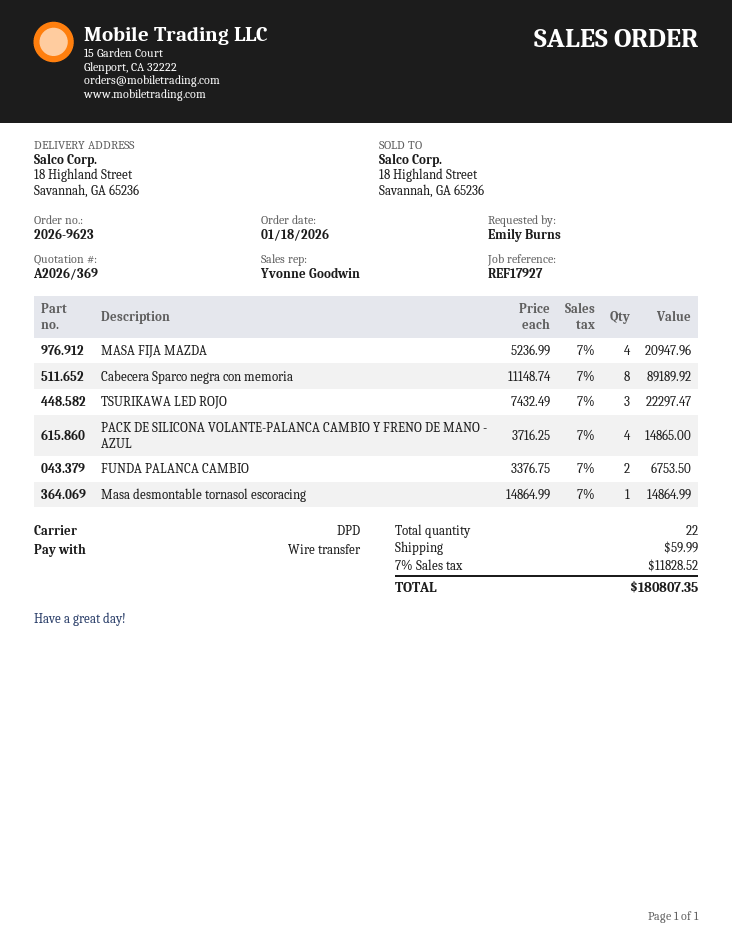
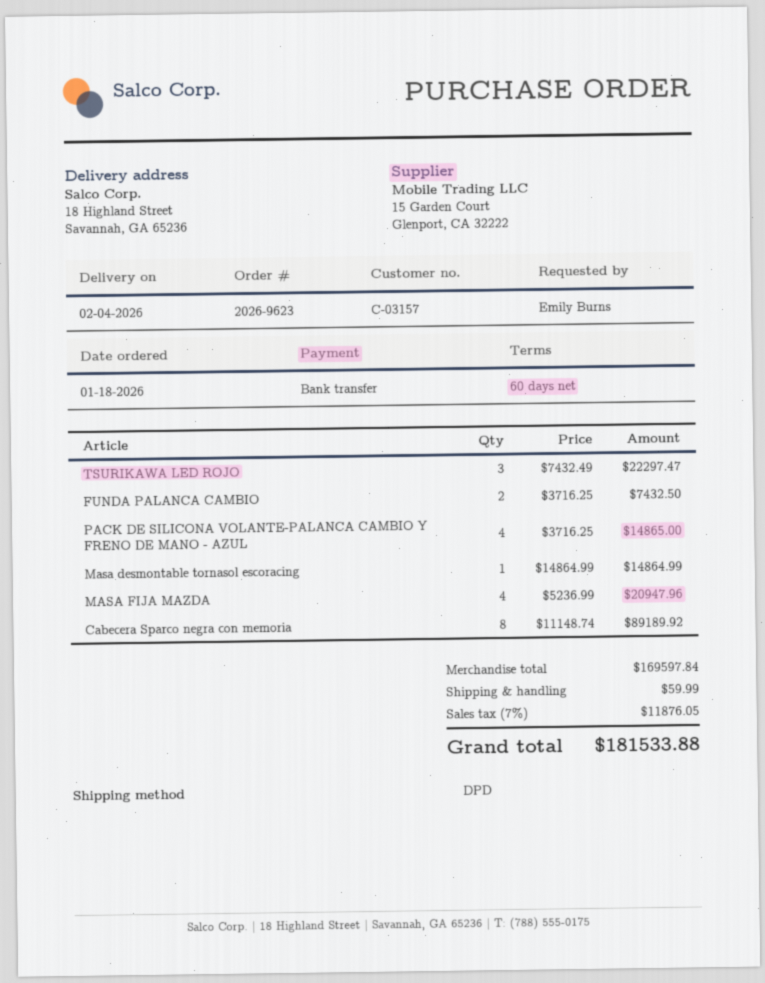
FUNDA PALANCA CAMBIO: 2 x 3376.75 = 6753.50 -> 2 x 3716.25 = 7432.50
tax: 7% = 11828.52 -> 7% = 11876.05
total: 180807.35 -> 181533.88

